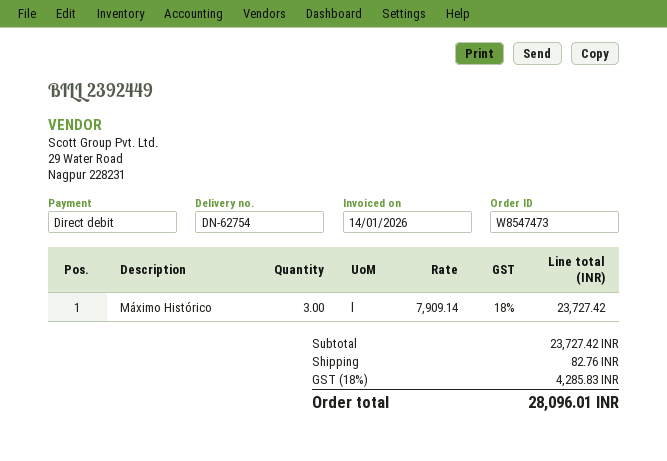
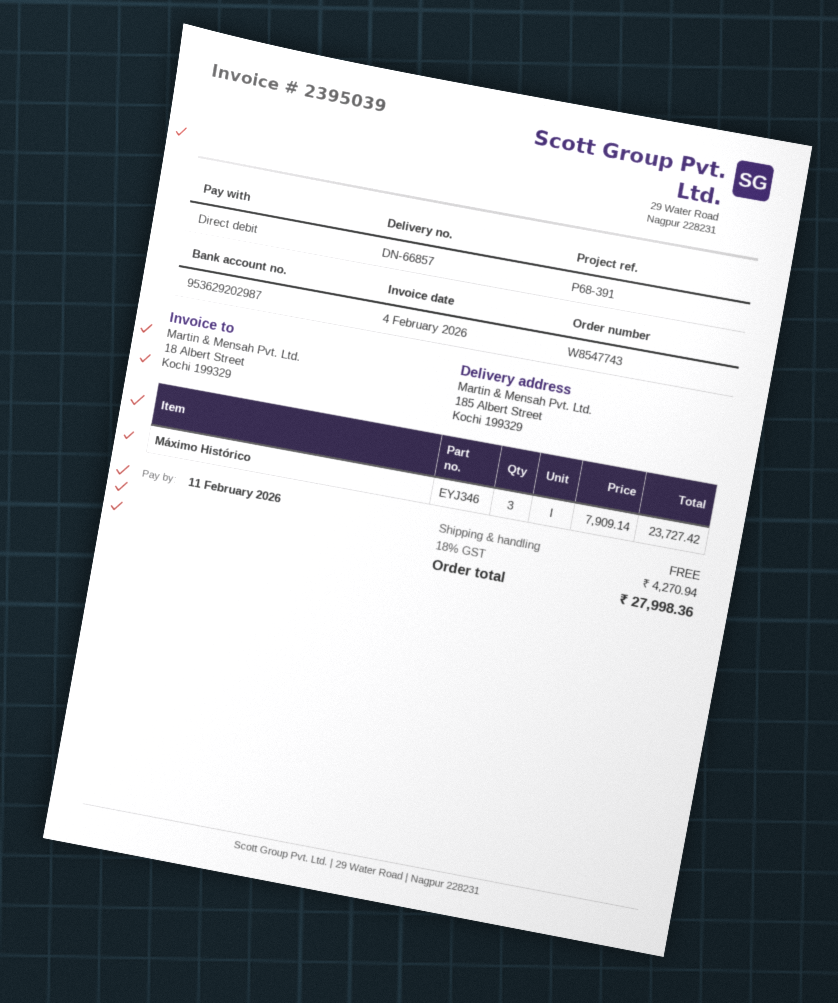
order number: W8547473 -> W8547743
delivery note number: DN-62754 -> DN-66857
invoice number: 2392449 -> 2395039
invoice date: 2026-01-14 -> 2026-02-04
shipping: 82.76 -> 0.00
tax: 18% = 4285.83 -> 18% = 4270.94
total: 28096.01 -> 27998.36

